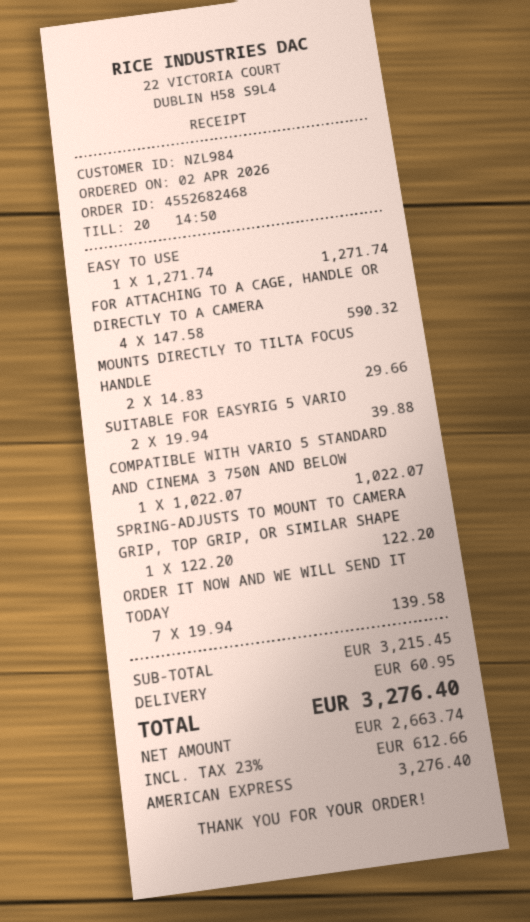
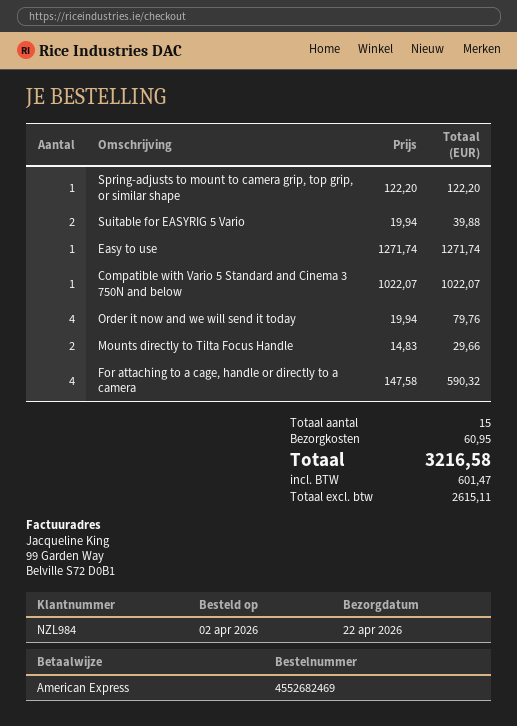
order number: 4552682468 -> 4552682469
ORDER IT NOW AND WE WILL SEND IT TODAY: 7 x 19.94 = 139.58 -> 4 x 19.94 = 79.76
net: 2663.74 -> 2615.11
tax: 612.66 -> 601.47
total: 3276.40 -> 3216.58

